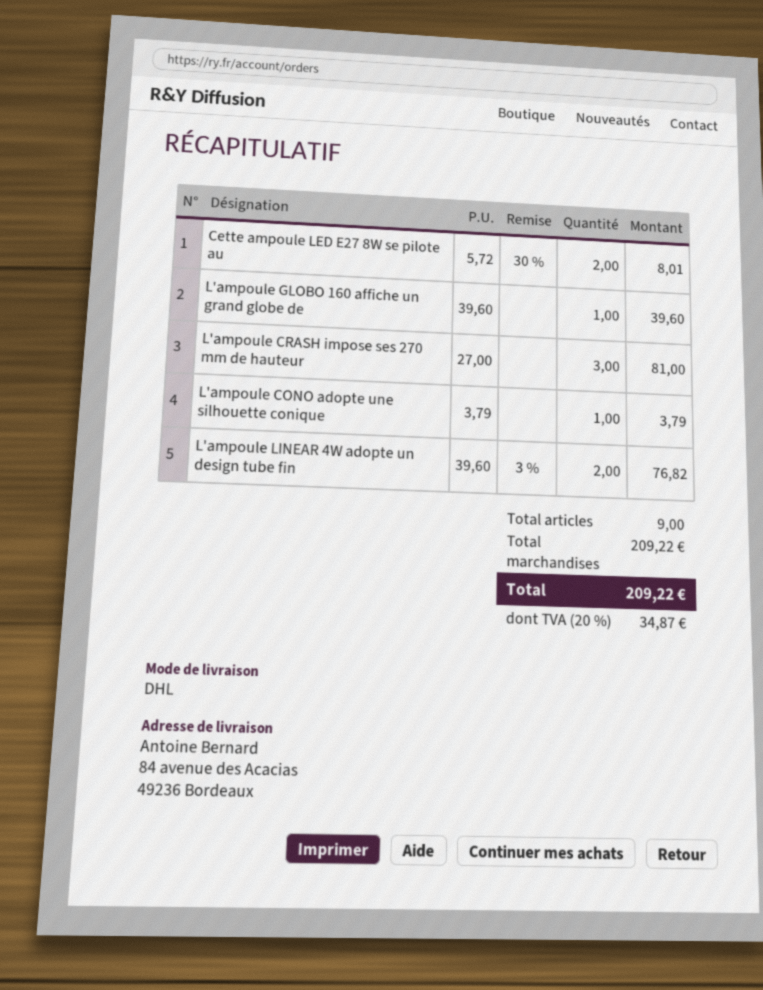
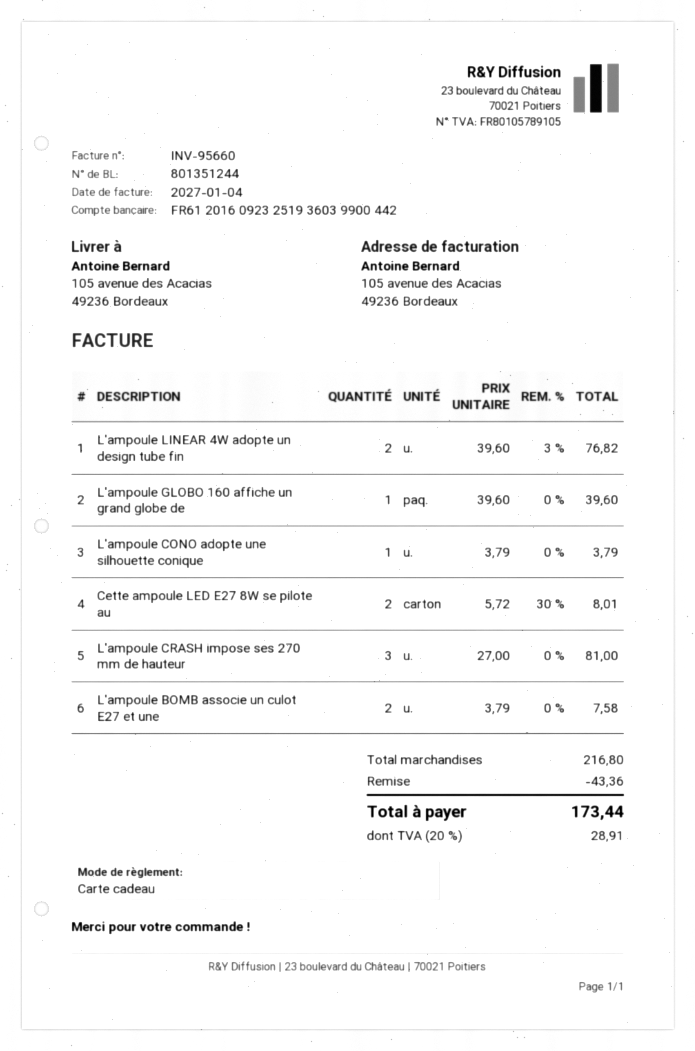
ship to: 84 avenue des Acacias, 49236 Bordeaux -> 105 avenue des Acacias, 49236 Bordeaux
L'ampoule BOMB associe un culot E27 et une: none -> 2 x 3.79 = 7.58
subtotal: 209.22 -> 216.80
discount: none -> 43.36
tax: 20% = 34.87 -> 20% = 28.91
total: 209.22 -> 173.44

